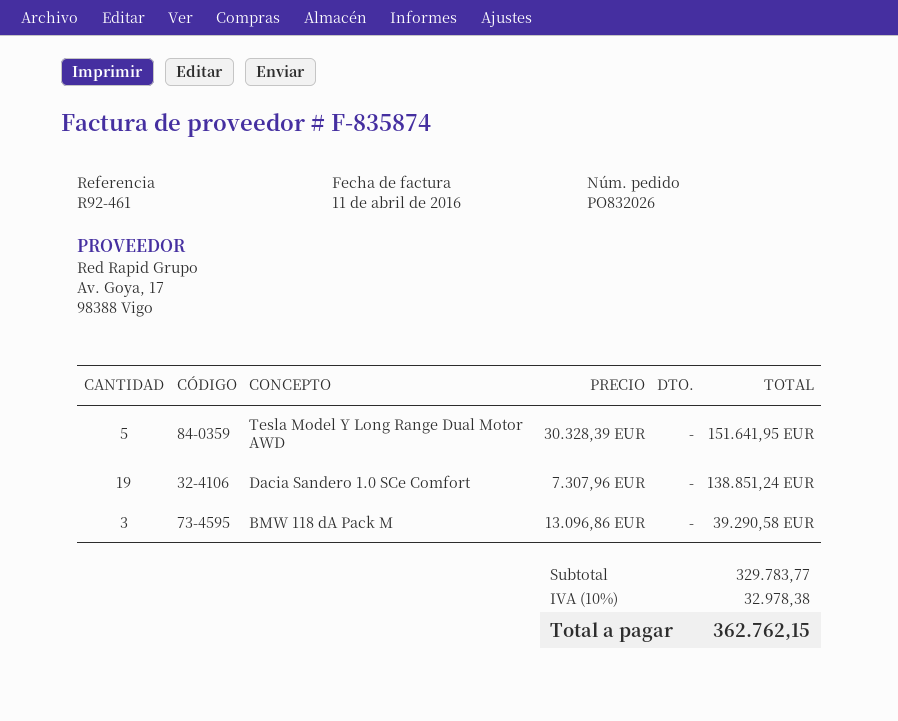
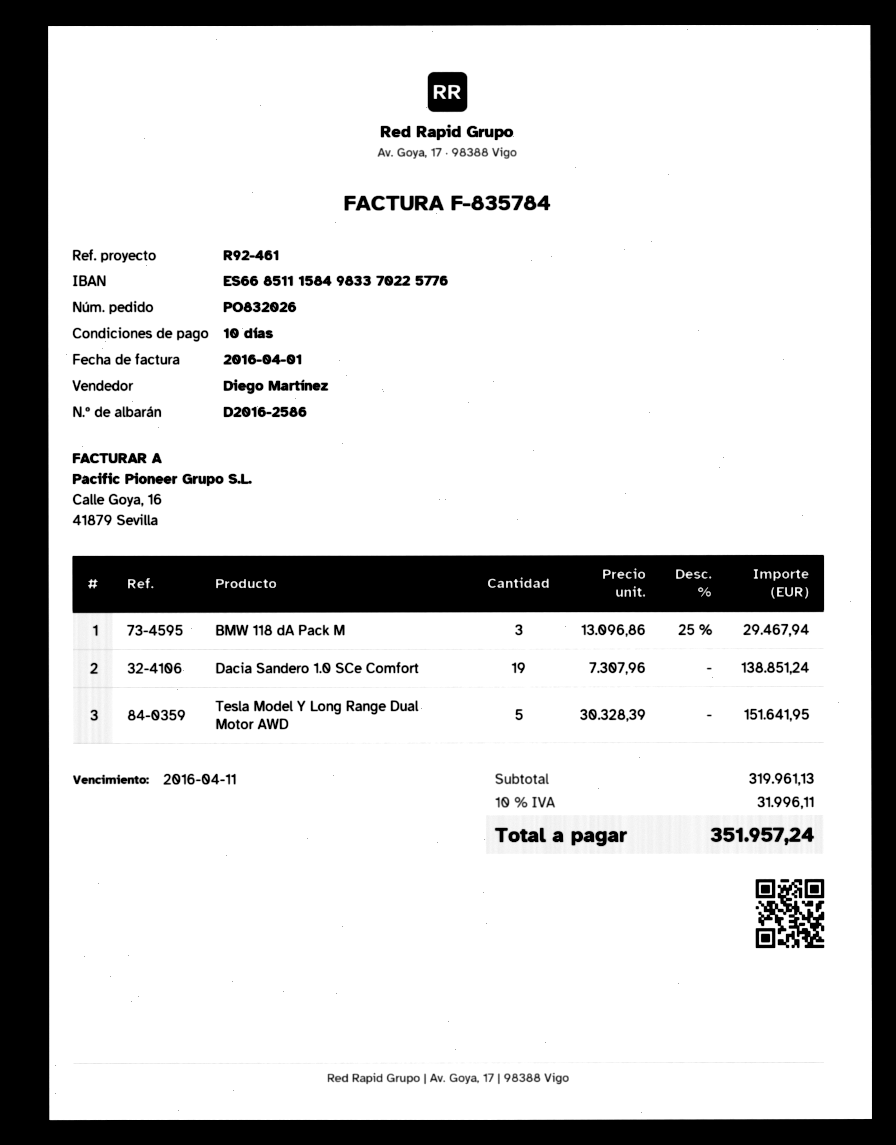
invoice number: F-835874 -> F-835784
invoice date: 2016-04-11 -> 2016-04-01
BMW 118 dA Pack M: 3 x 13096.86 = 39290.58 -> 3 x 13096.86 - 25% = 29467.94
subtotal: 329783.77 -> 319961.13
tax: 10% = 32978.38 -> 10% = 31996.11
total: 362762.15 -> 351957.24

